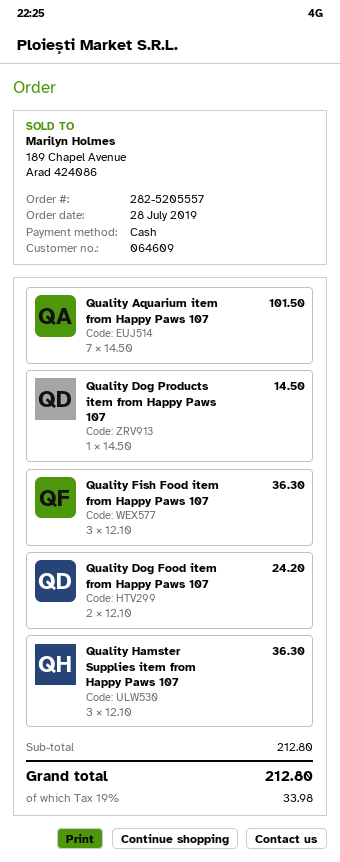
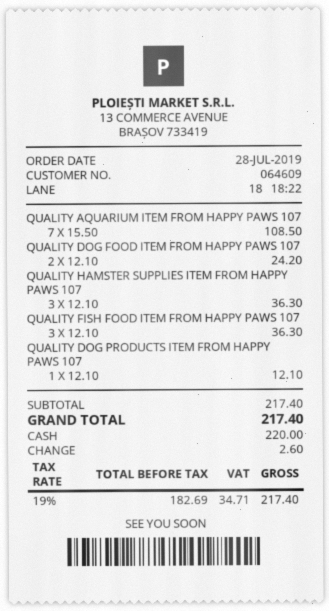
Quality Aquarium item from Happy Paws 107: 7 x 14.50 = 101.50 -> 7 x 15.50 = 108.50
Quality Dog Products item from Happy Paws 107: 1 x 14.50 = 14.50 -> 1 x 12.10 = 12.10
subtotal: 212.80 -> 217.40
tax: 19% = 33.98 -> 19% = 34.71
total: 212.80 -> 217.40

